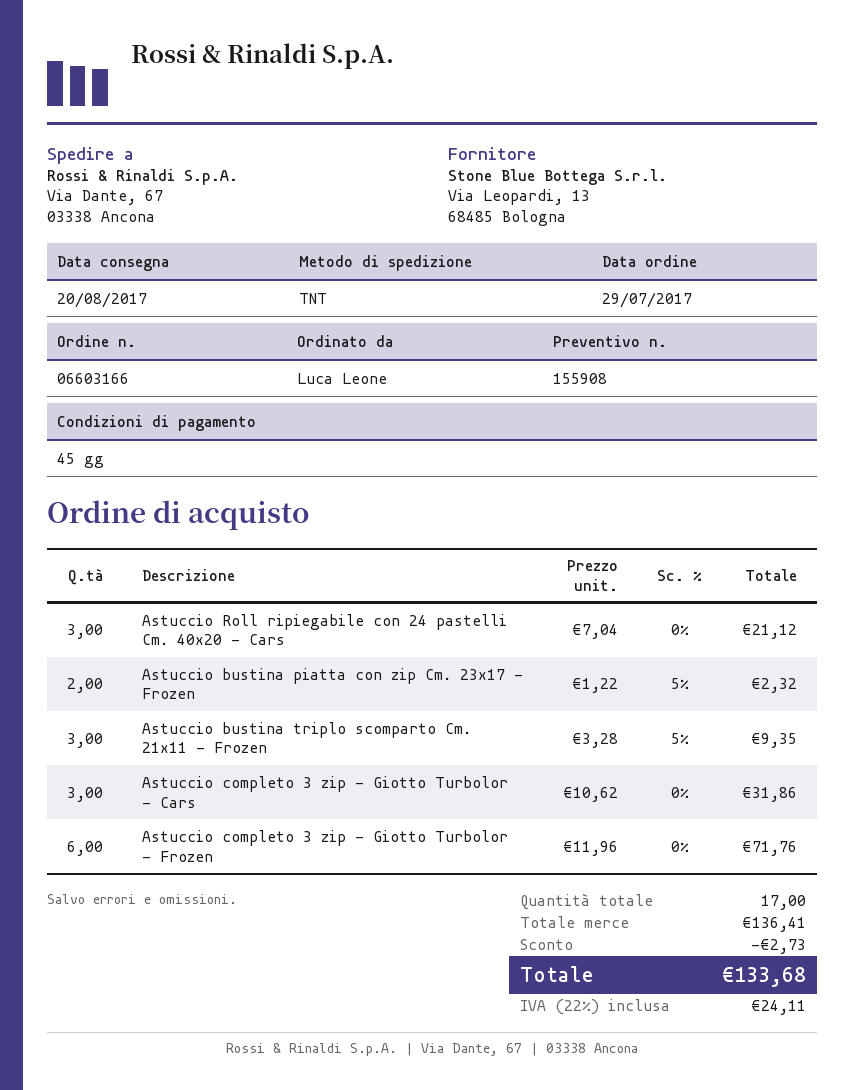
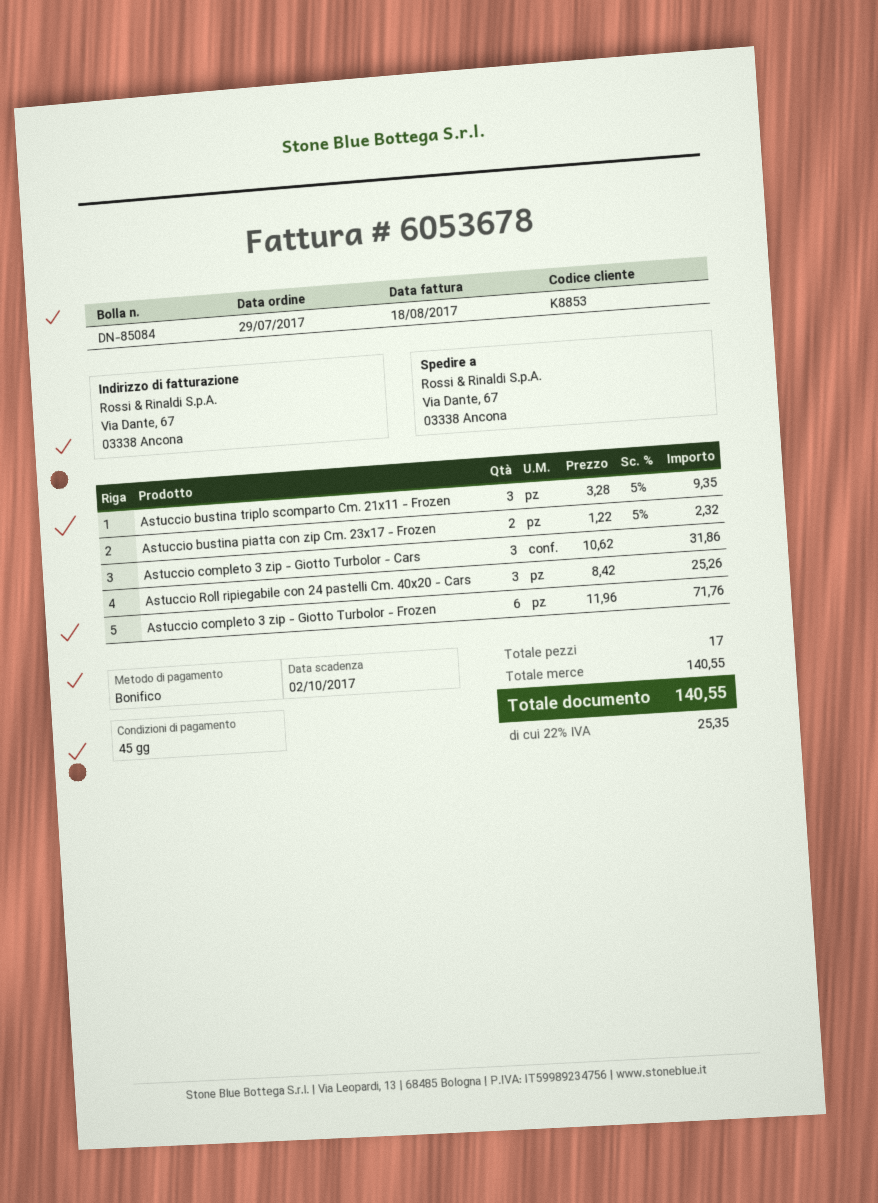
Astuccio Roll ripiegabile con 24 pastelli Cm. 40x20 - Cars: 3 x 7.04 = 21.12 -> 3 x 8.42 = 25.26
subtotal: 136.41 -> 140.55
discount: 2.73 -> none
tax: 22% = 24.11 -> 22% = 25.35
total: 133.68 -> 140.55

